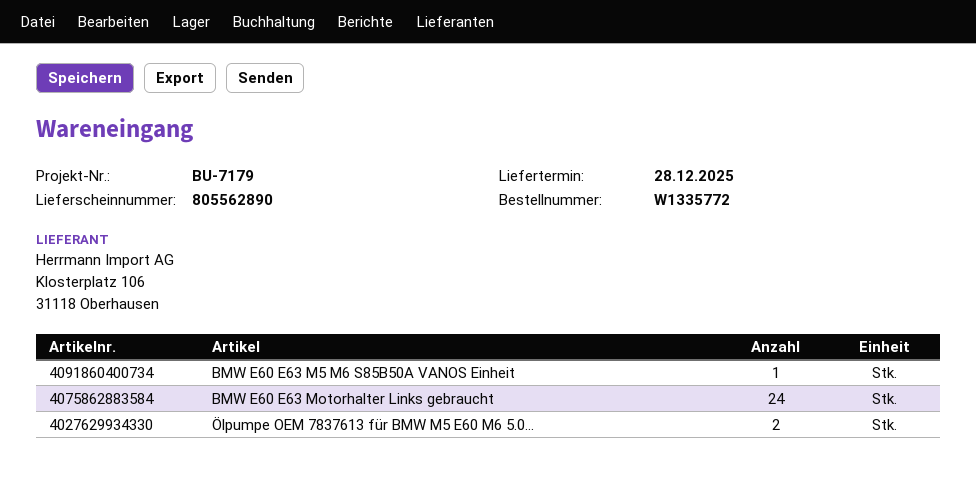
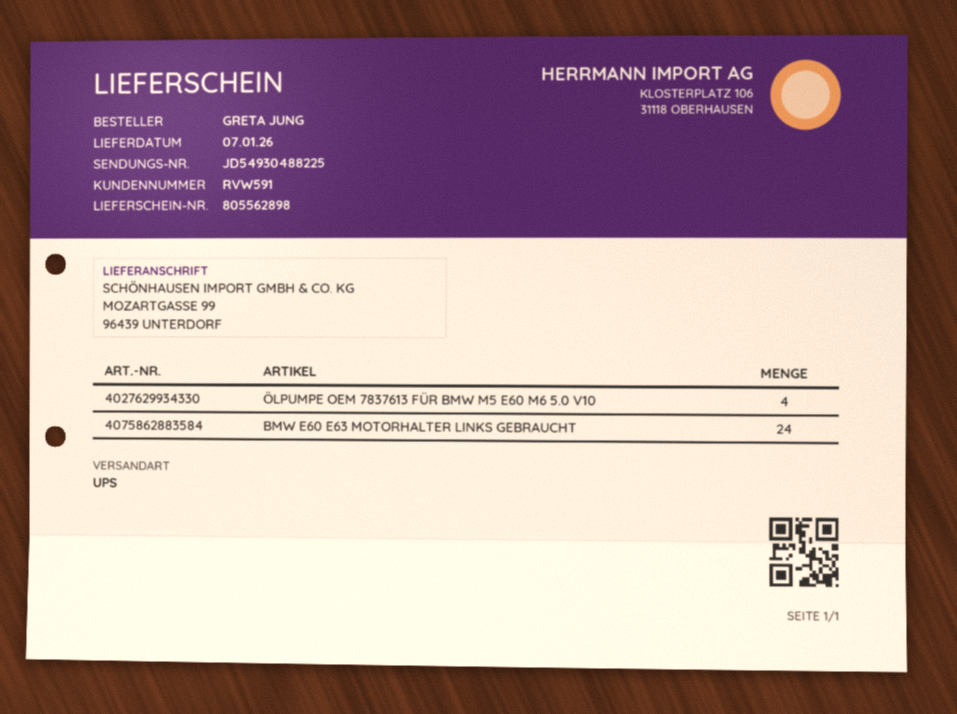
delivery note number: 805562890 -> 805562898
delivery date: 2025-12-28 -> 2026-01-07
BMW E60 E63 M5 M6 S85B50A VANOS Einheit: 1 -> none
Ölpumpe OEM 7837613 für BMW M5 E60 M6 5.0...: 2 -> 4

